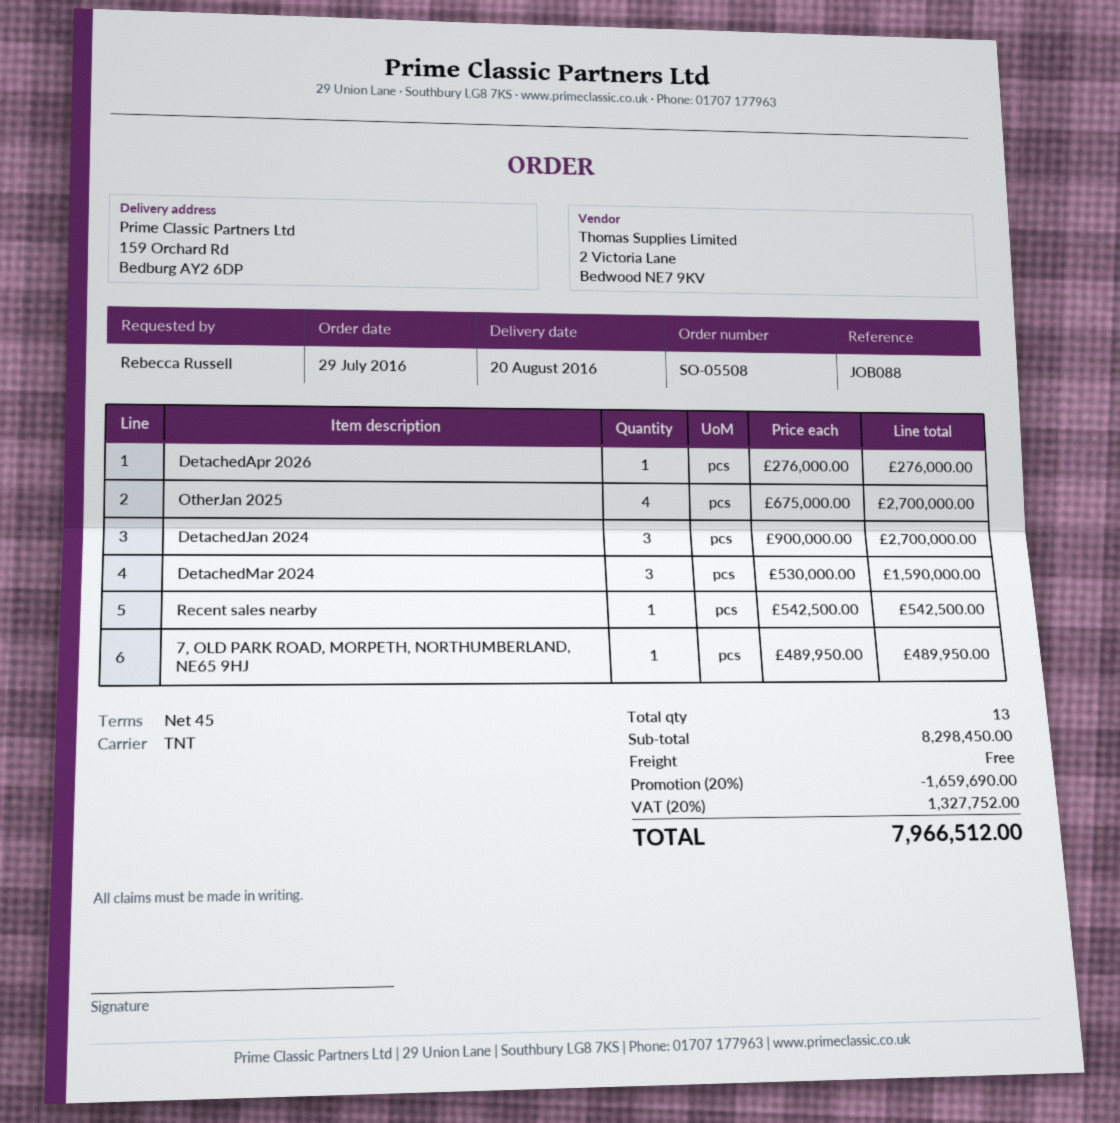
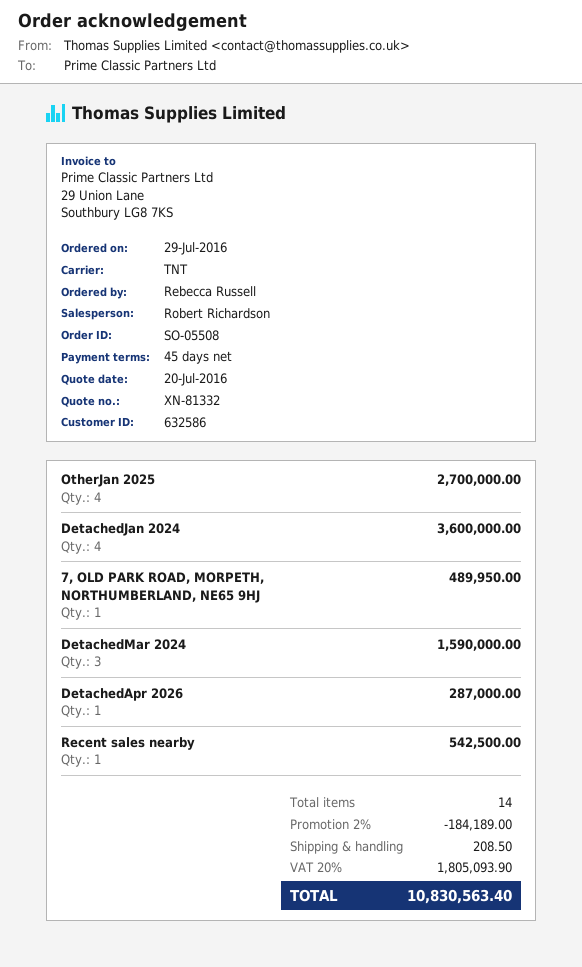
DetachedApr 2026: 1 for 276000.00 -> 1 for 287000.00
DetachedJan 2024: 3 for 2700000.00 -> 4 for 3600000.00
total quantity: 13 -> 14
discount: 20% = 1659690.00 -> 2% = 184189.00
shipping: 0.00 -> 208.50
tax: 20% = 1327752.00 -> 20% = 1805093.90
total: 7966512.00 -> 10830563.40

